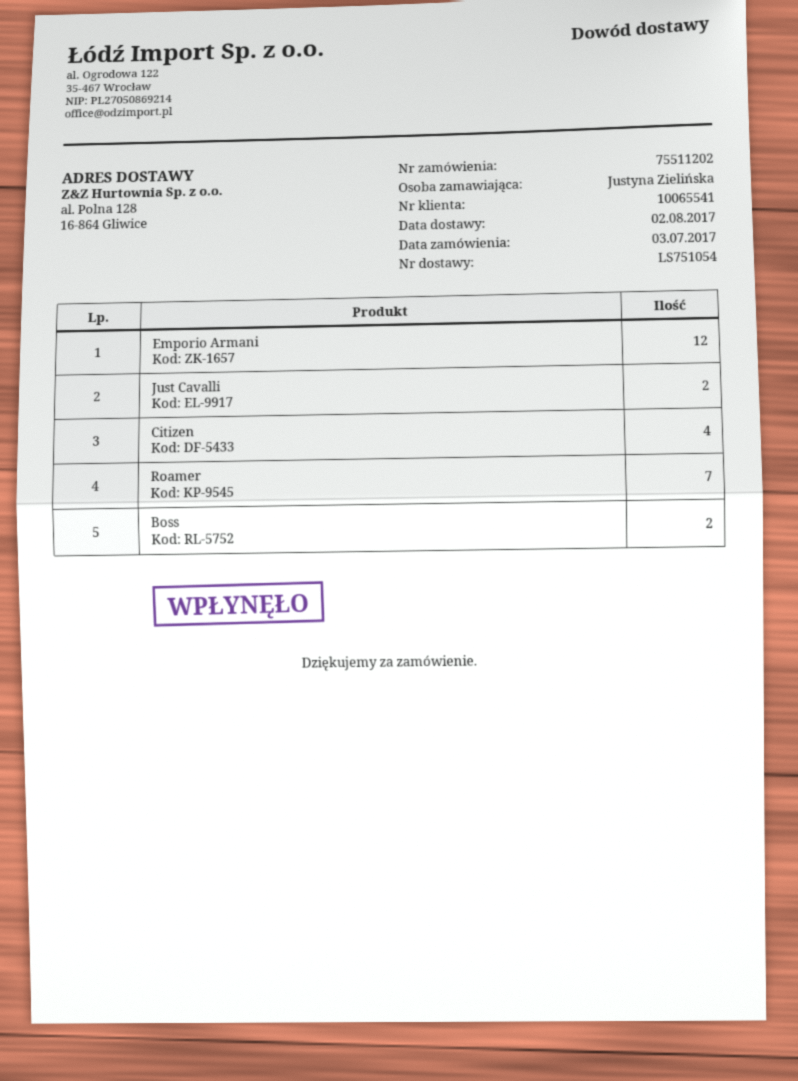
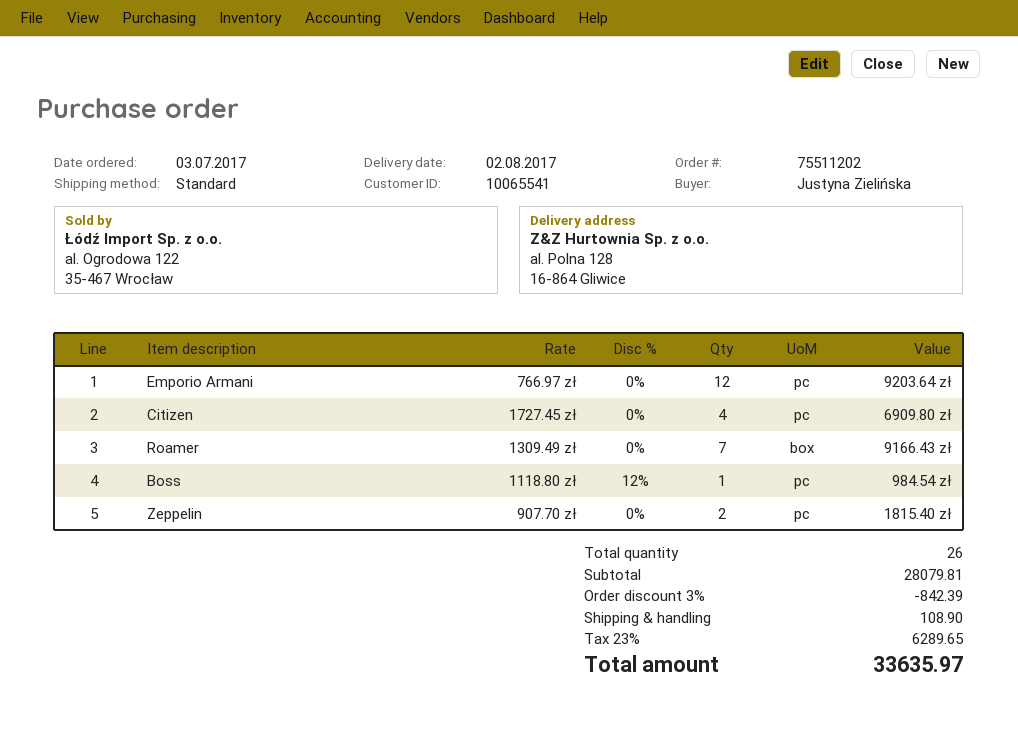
Just Cavalli: 2 -> none
Boss: 2 -> 1
Zeppelin: none -> 2

